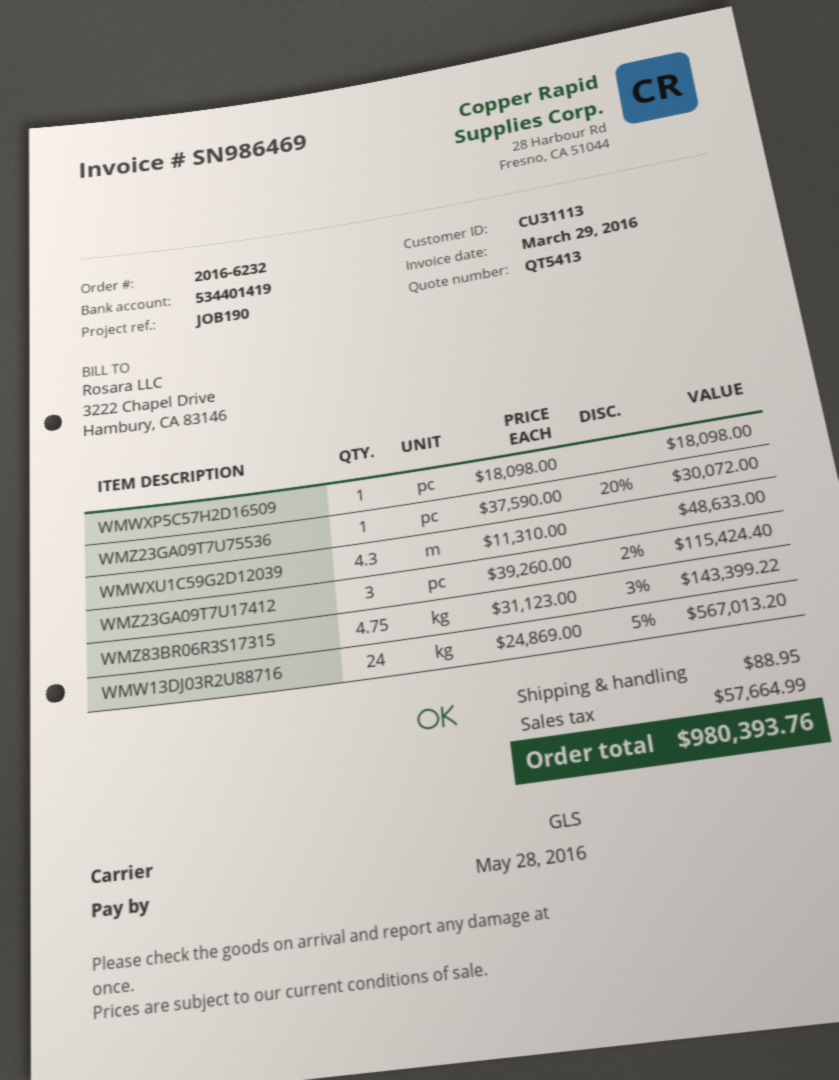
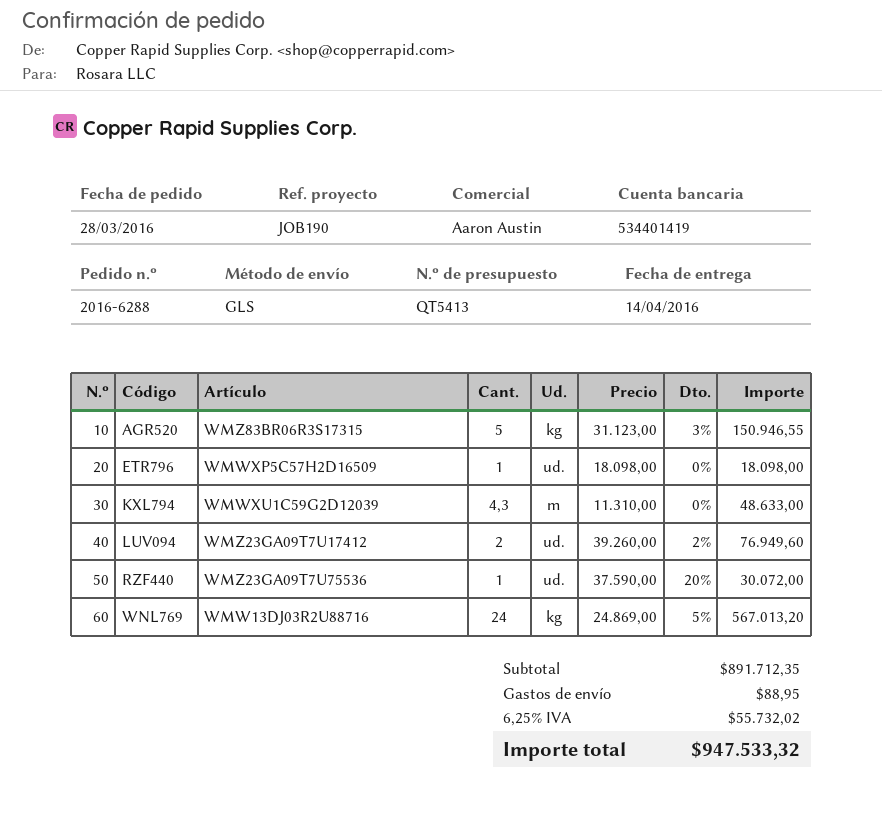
order number: 2016-6232 -> 2016-6288
WMZ23GA09T7U17412: 3 x 39260.00 - 2% = 115424.40 -> 2 x 39260.00 - 2% = 76949.60
WMZ83BR06R3S17315: 4.75 x 31123.00 - 3% = 143399.22 -> 5 x 31123.00 - 3% = 150946.55
tax: 57664.99 -> 55732.02
total: 980393.76 -> 947533.32

